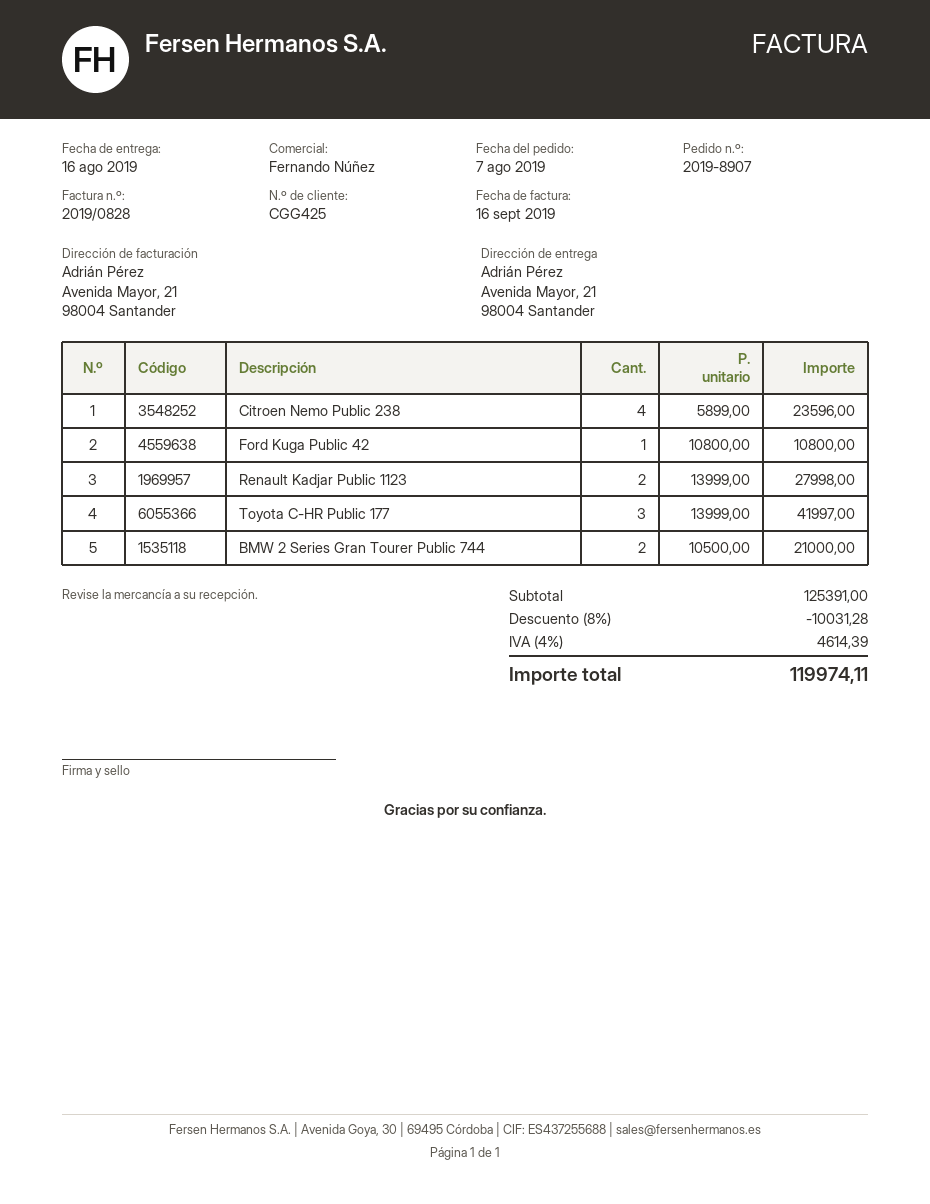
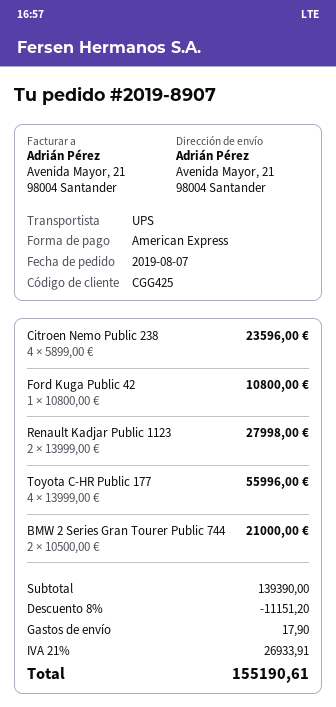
Toyota C-HR Public 177: 3 x 13999.00 = 41997.00 -> 4 x 13999.00 = 55996.00
subtotal: 125391.00 -> 139390.00
discount: 8% = 10031.28 -> 8% = 11151.20
shipping: none -> 17.90
tax: 4% = 4614.39 -> 21% = 26933.91
total: 119974.11 -> 155190.61

